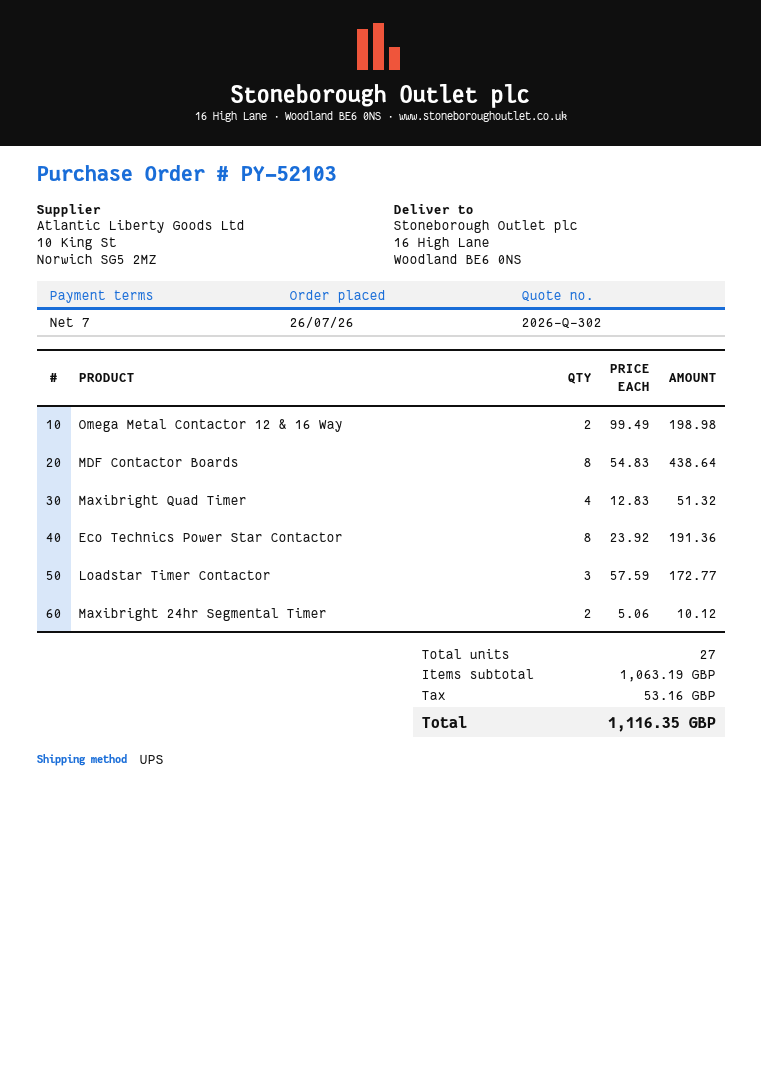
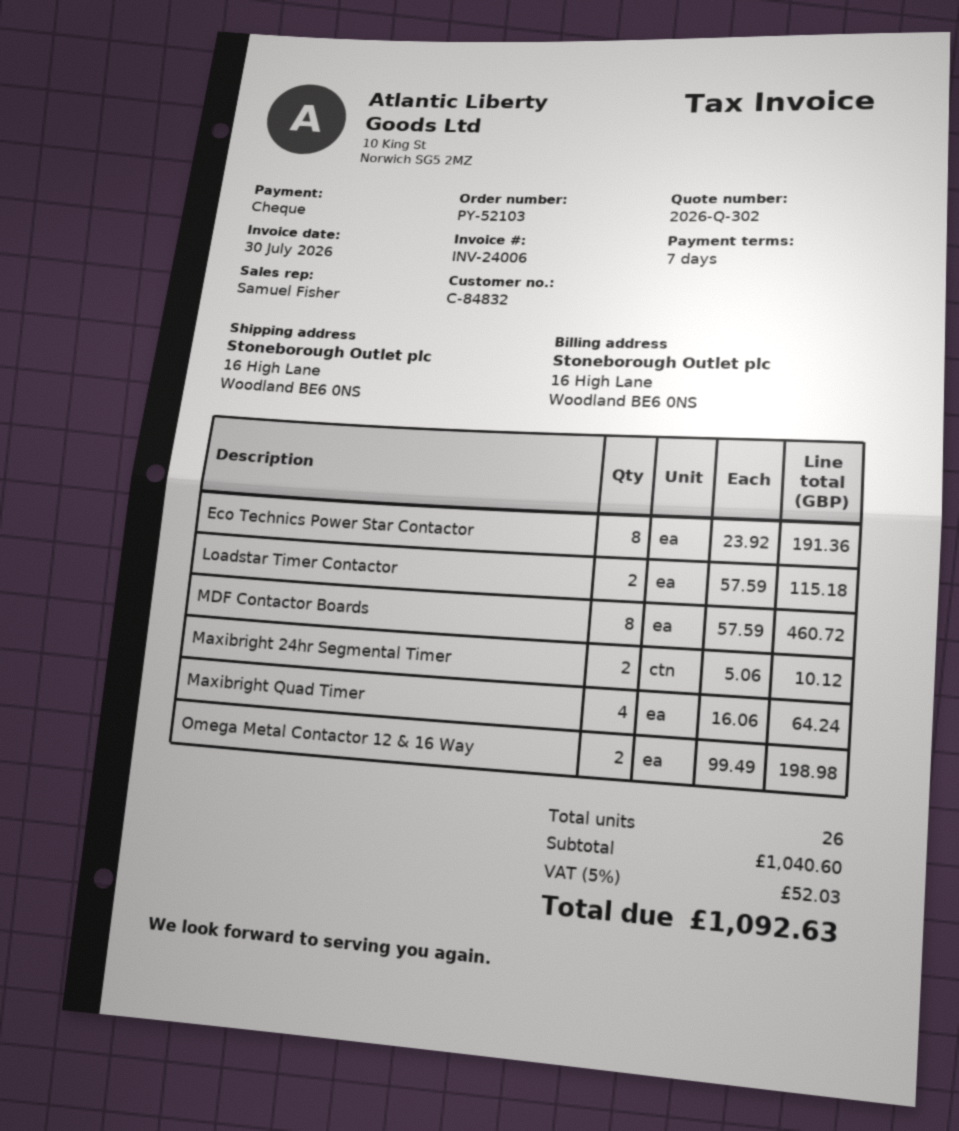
MDF Contactor Boards: 8 x 54.83 = 438.64 -> 8 x 57.59 = 460.72
Maxibright Quad Timer: 4 x 12.83 = 51.32 -> 4 x 16.06 = 64.24
Loadstar Timer Contactor: 3 x 57.59 = 172.77 -> 2 x 57.59 = 115.18
total quantity: 27 -> 26
subtotal: 1063.19 -> 1040.60
tax: 53.16 -> 52.03
total: 1116.35 -> 1092.63

